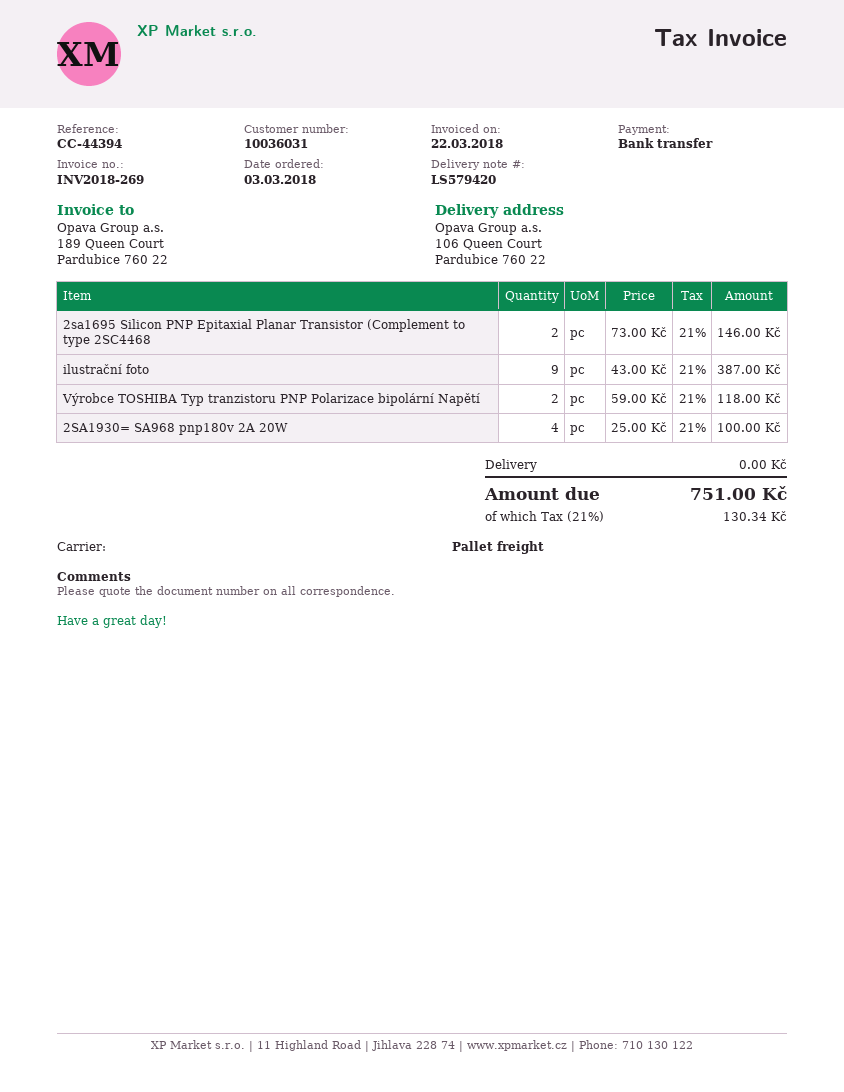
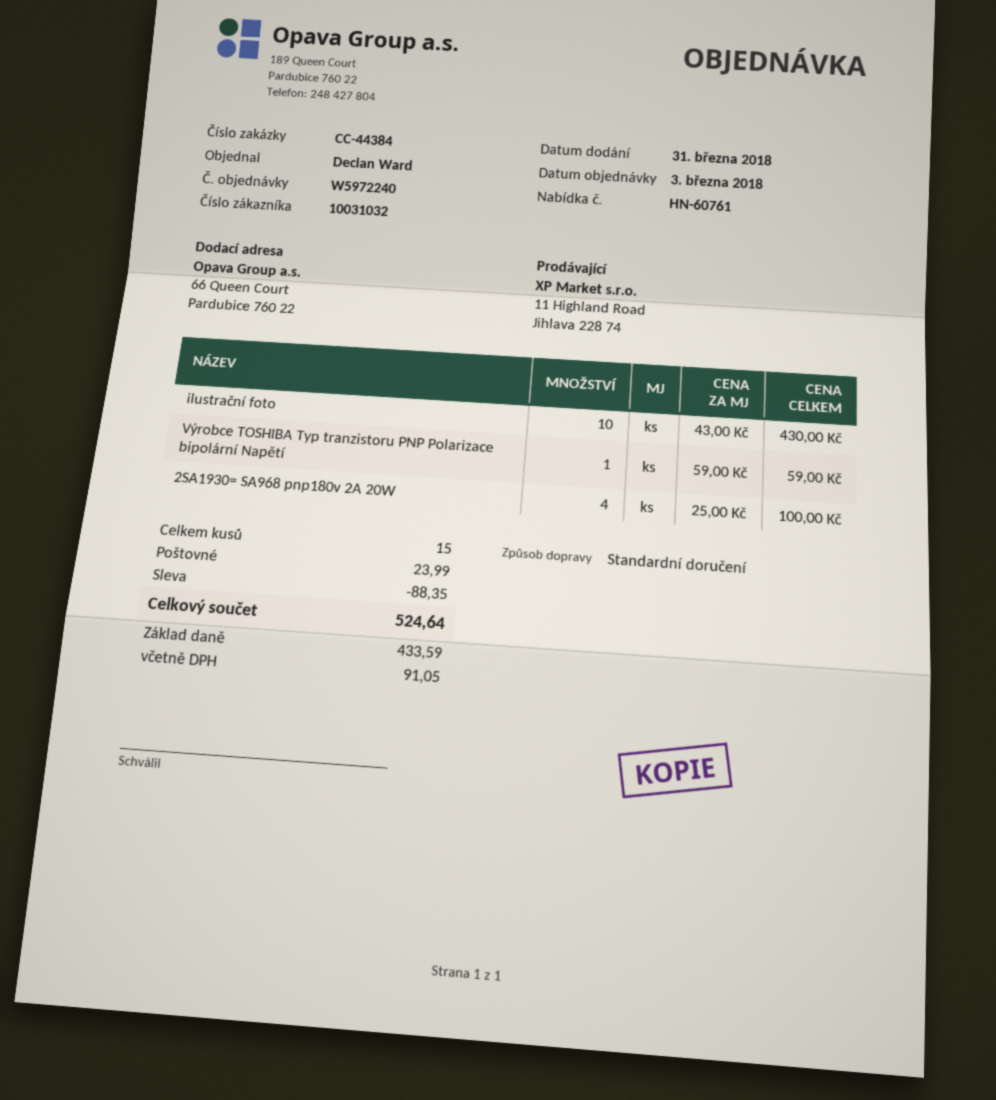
customer number: 10036031 -> 10031032
reference: CC-44394 -> CC-44384
shipping method: pallet freight -> standard
ship to: 106 Queen Court, Pardubice 760 22 -> 66 Queen Court, Pardubice 760 22
2sa1695 Silicon PNP Epitaxial Planar Transistor (Complement to type 2SC4468: 2 x 73.00 = 146.00 -> none
ilustrační foto: 9 x 43.00 = 387.00 -> 10 x 43.00 = 430.00
Výrobce TOSHIBA Typ tranzistoru PNP Polarizace bipolární Napětí: 2 x 59.00 = 118.00 -> 1 x 59.00 = 59.00
discount: none -> 88.35
shipping: 0.00 -> 23.99
tax: 130.34 -> 91.05
total: 751.00 -> 524.64

